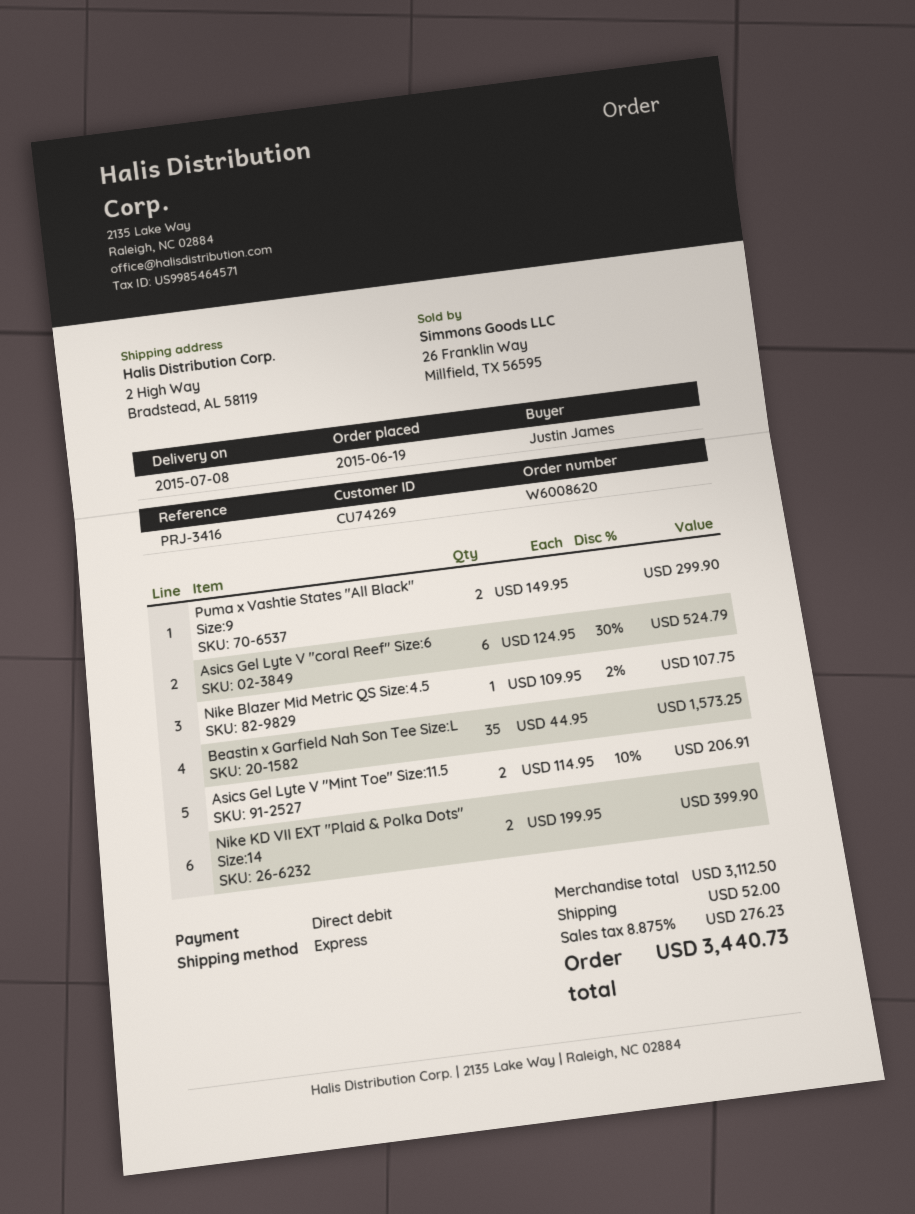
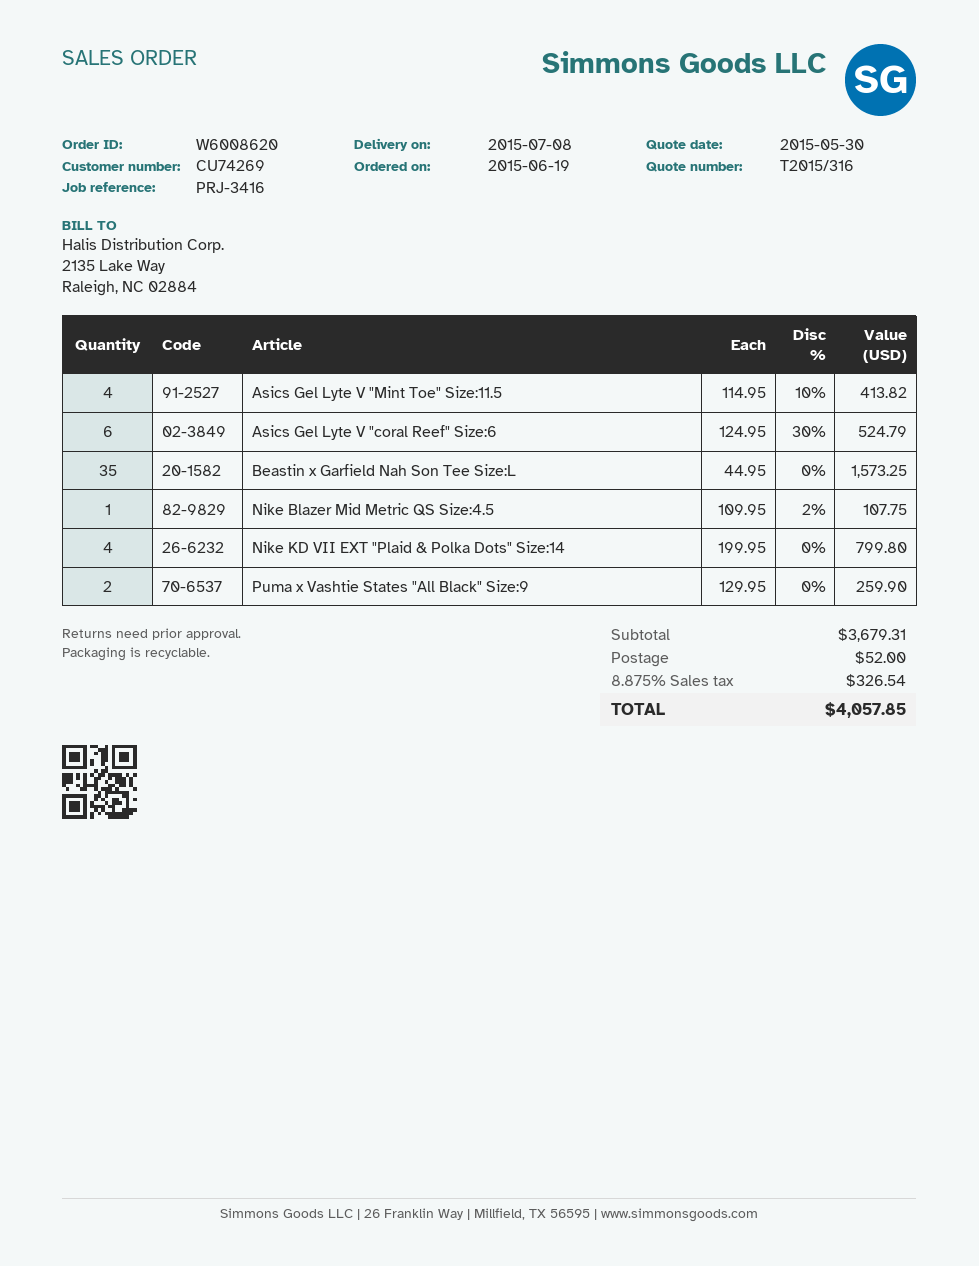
Puma x Vashtie States "All Black" Size:9: 2 x 149.95 = 299.90 -> 2 x 129.95 = 259.90
Asics Gel Lyte V "Mint Toe" Size:11.5: 2 x 114.95 - 10% = 206.91 -> 4 x 114.95 - 10% = 413.82
Nike KD VII EXT "Plaid & Polka Dots" Size:14: 2 x 199.95 = 399.90 -> 4 x 199.95 = 799.80
subtotal: 3112.50 -> 3679.31
tax: 8.875% = 276.23 -> 8.875% = 326.54
total: 3440.73 -> 4057.85

